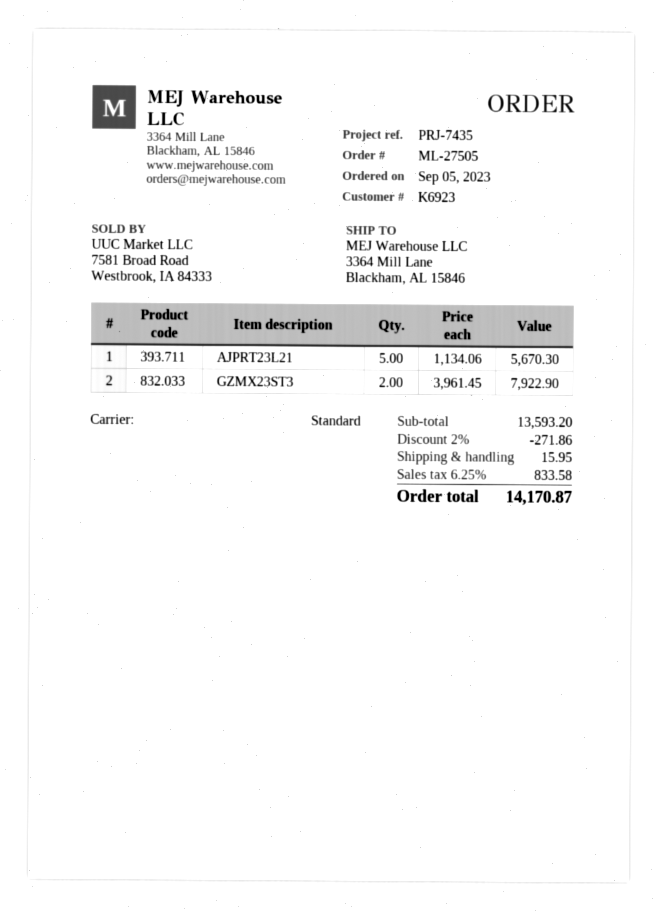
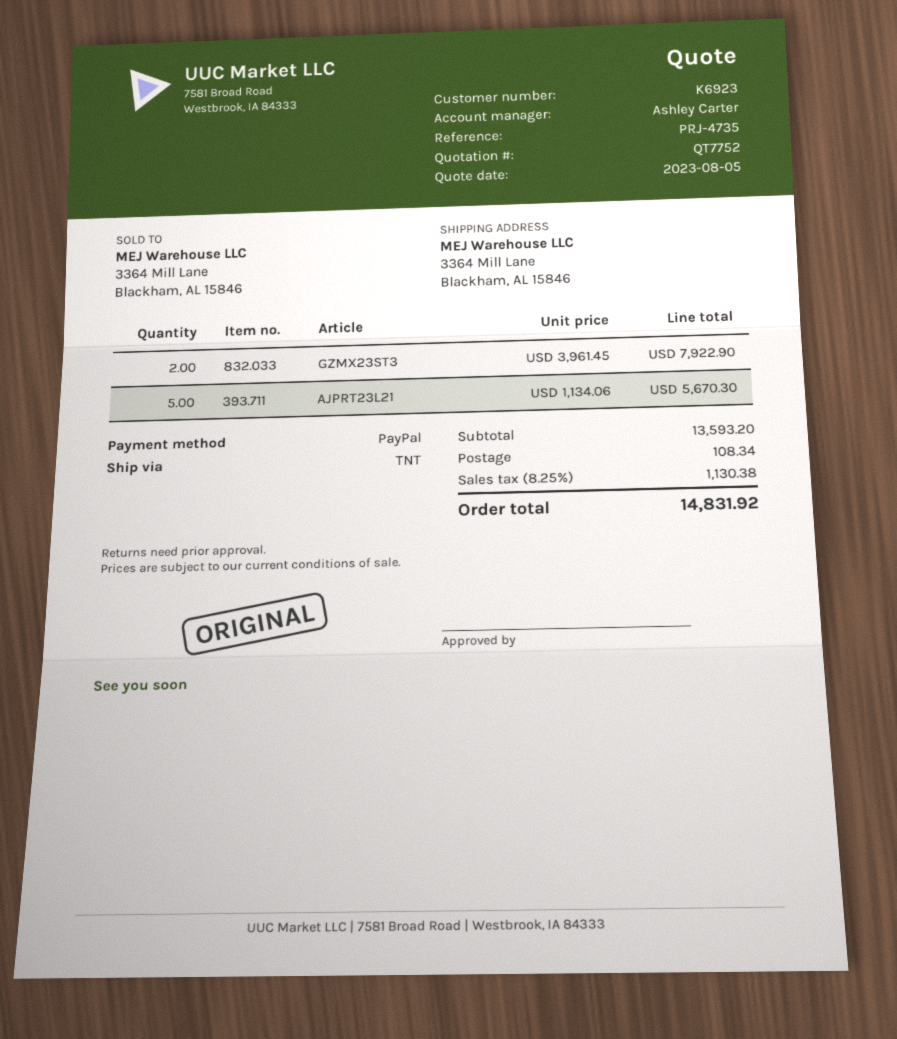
reference: PRJ-7435 -> PRJ-4735
shipping method: standard -> TNT
discount: 2% = 271.86 -> none
shipping: 15.95 -> 108.34
tax: 6.25% = 833.58 -> 8.25% = 1130.38
total: 14170.87 -> 14831.92

